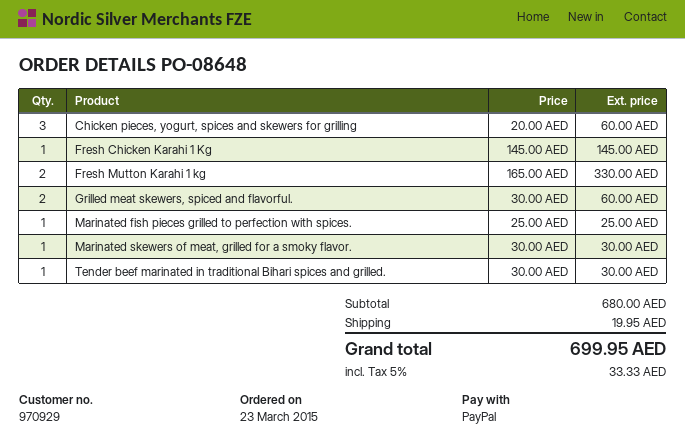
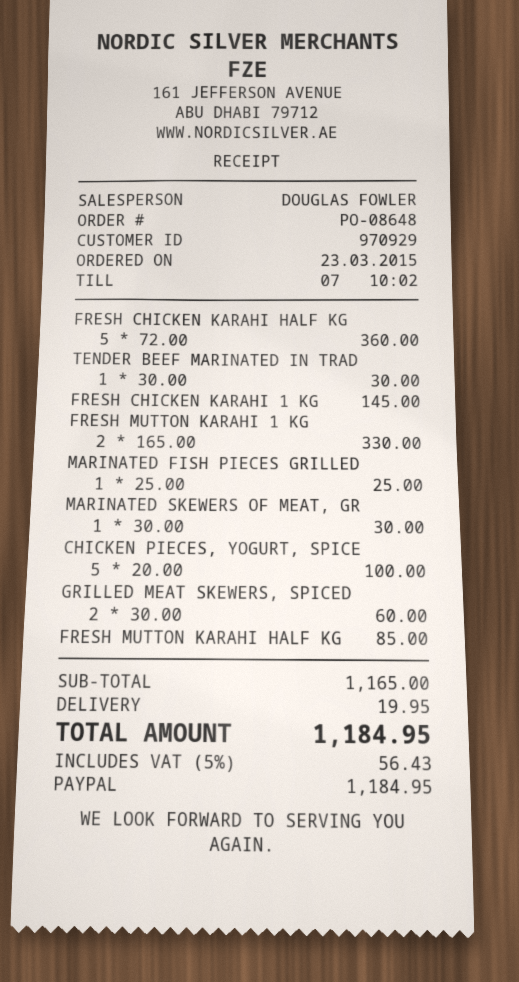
Chicken pieces, yogurt, spices and skewers for grilling: 3 x 20.00 = 60.00 -> 5 x 20.00 = 100.00
FRESH CHICKEN KARAHI HALF KG: none -> 5 x 72.00 = 360.00
FRESH MUTTON KARAHI HALF KG: none -> 1 x 85.00 = 85.00
subtotal: 680.00 -> 1165.00
tax: 5% = 33.33 -> 5% = 56.43
total: 699.95 -> 1184.95

